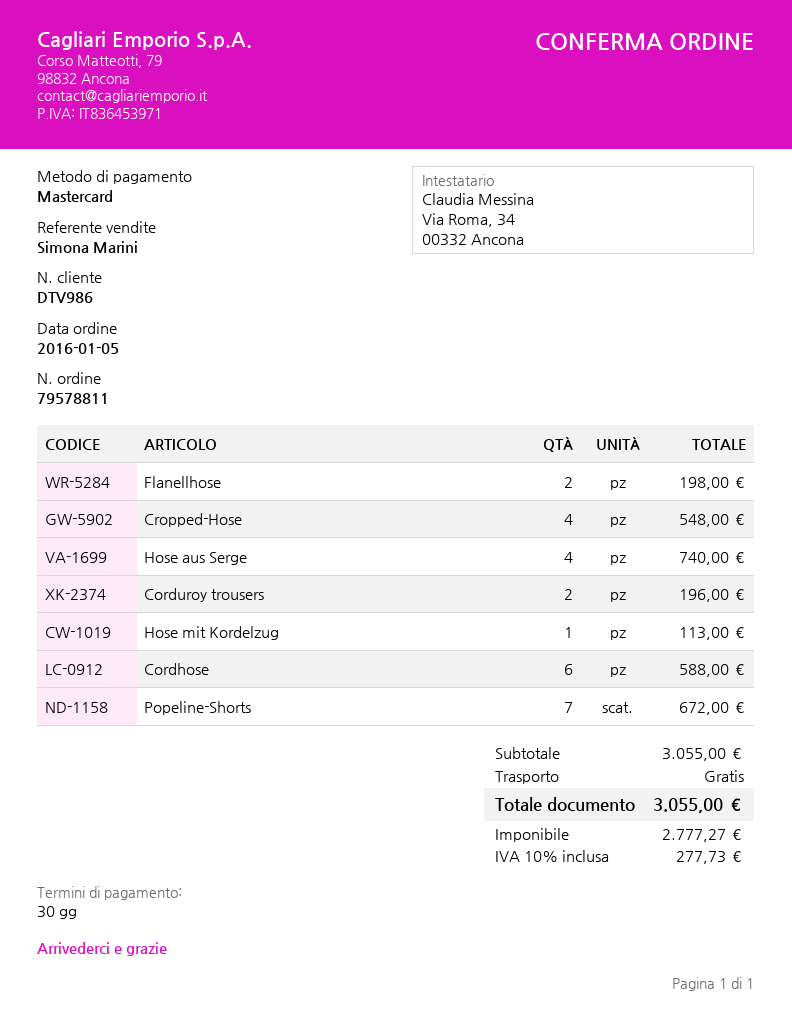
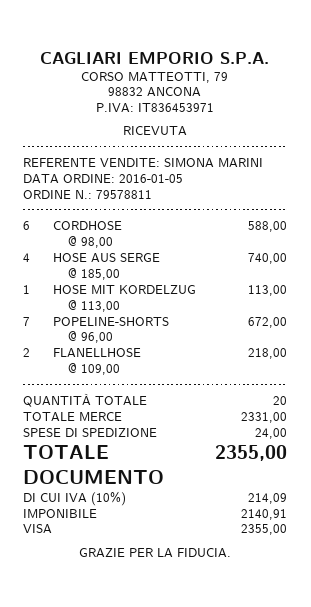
payment method: Mastercard -> Visa
Flanellhose: 2 for 198.00 -> 2 for 218.00
Cropped-Hose: 4 for 548.00 -> none
Corduroy trousers: 2 for 196.00 -> none
subtotal: 3055.00 -> 2331.00
shipping: 0.00 -> 24.00
net: 2777.27 -> 2140.91
tax: 10% = 277.73 -> 10% = 214.09
total: 3055.00 -> 2355.00

